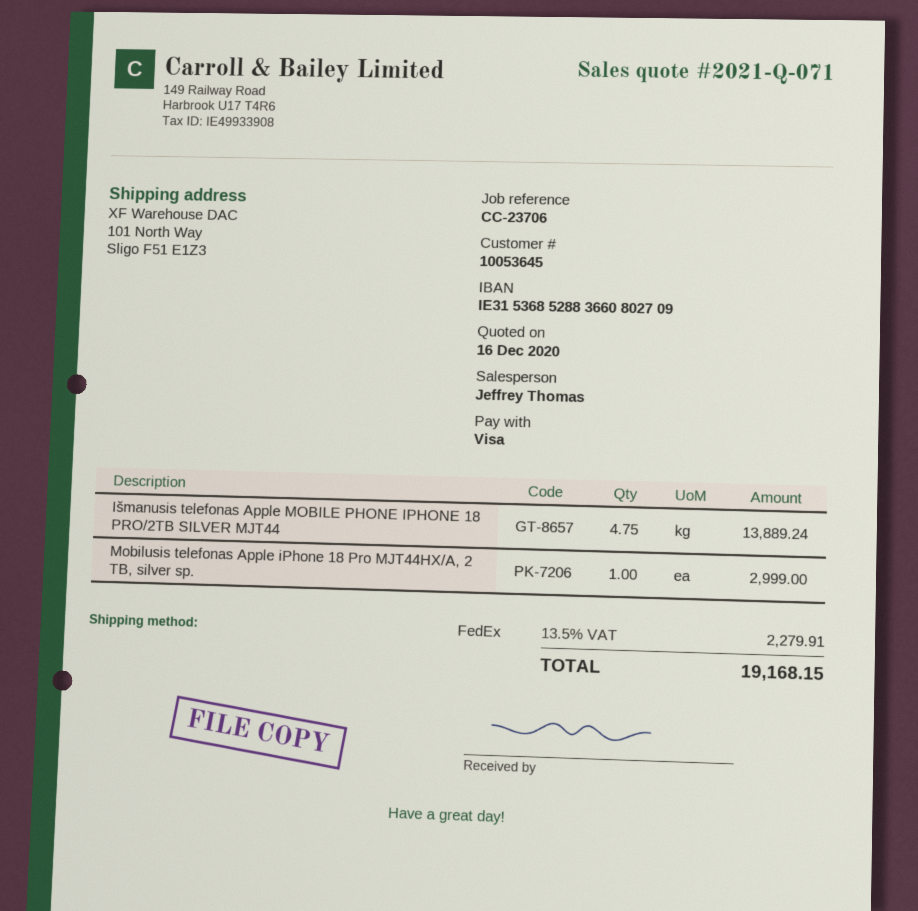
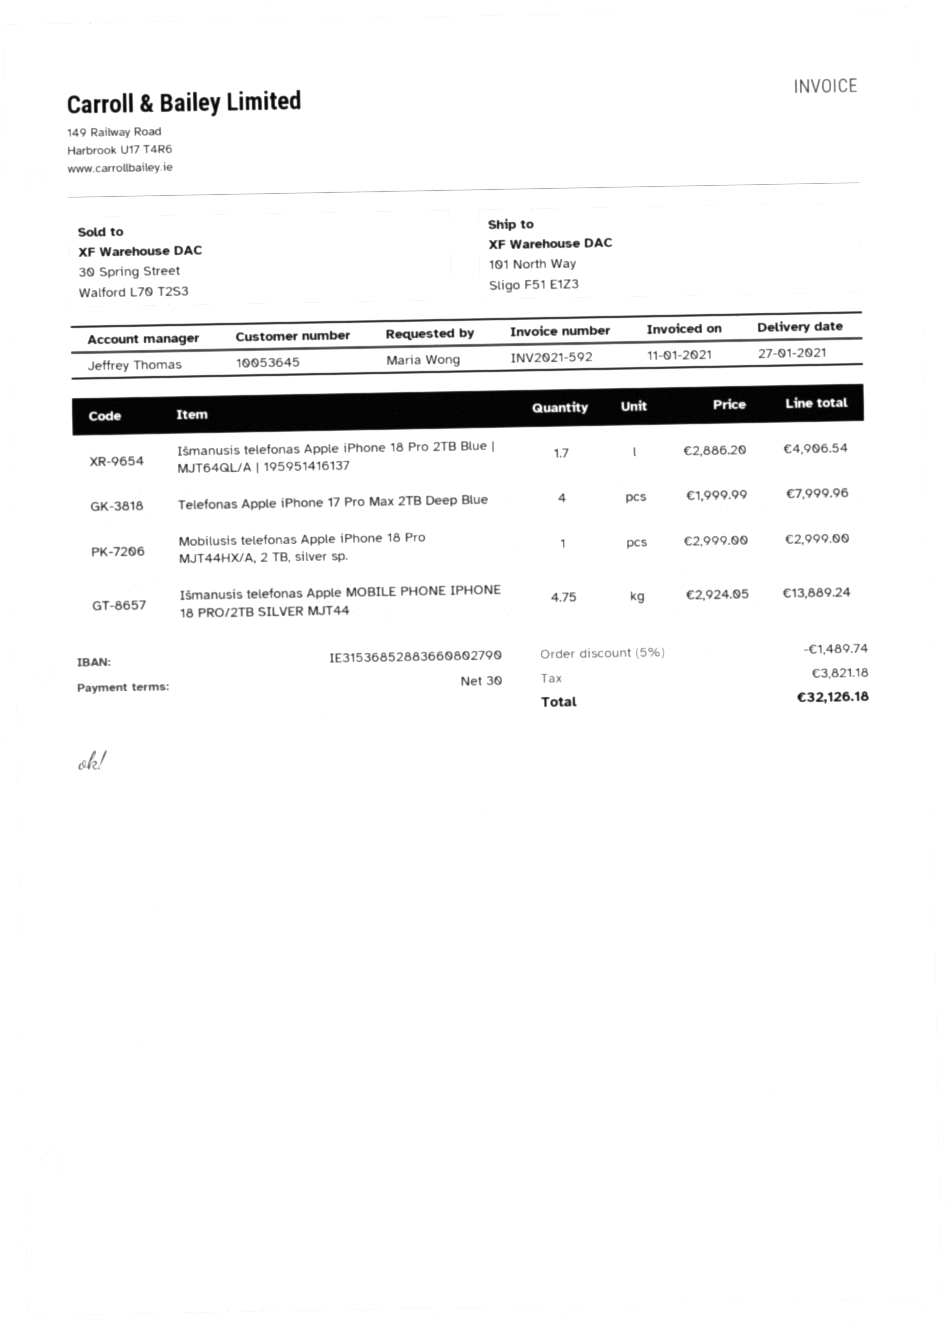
bank account: IE31536852883660802709 -> IE31536852883660802790
Išmanusis telefonas Apple iPhone 18 Pro 2TB Blue | MJT64QL/A | 195951416137: none -> 1.7 for 4906.54
Telefonas Apple iPhone 17 Pro Max 2TB Deep Blue: none -> 4 for 7999.96
discount: none -> 5% = 1489.74
tax: 2279.91 -> 3821.18
total: 19168.15 -> 32126.18

